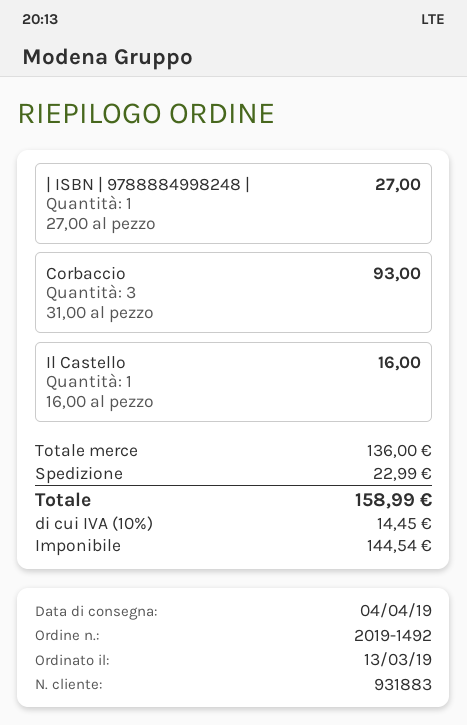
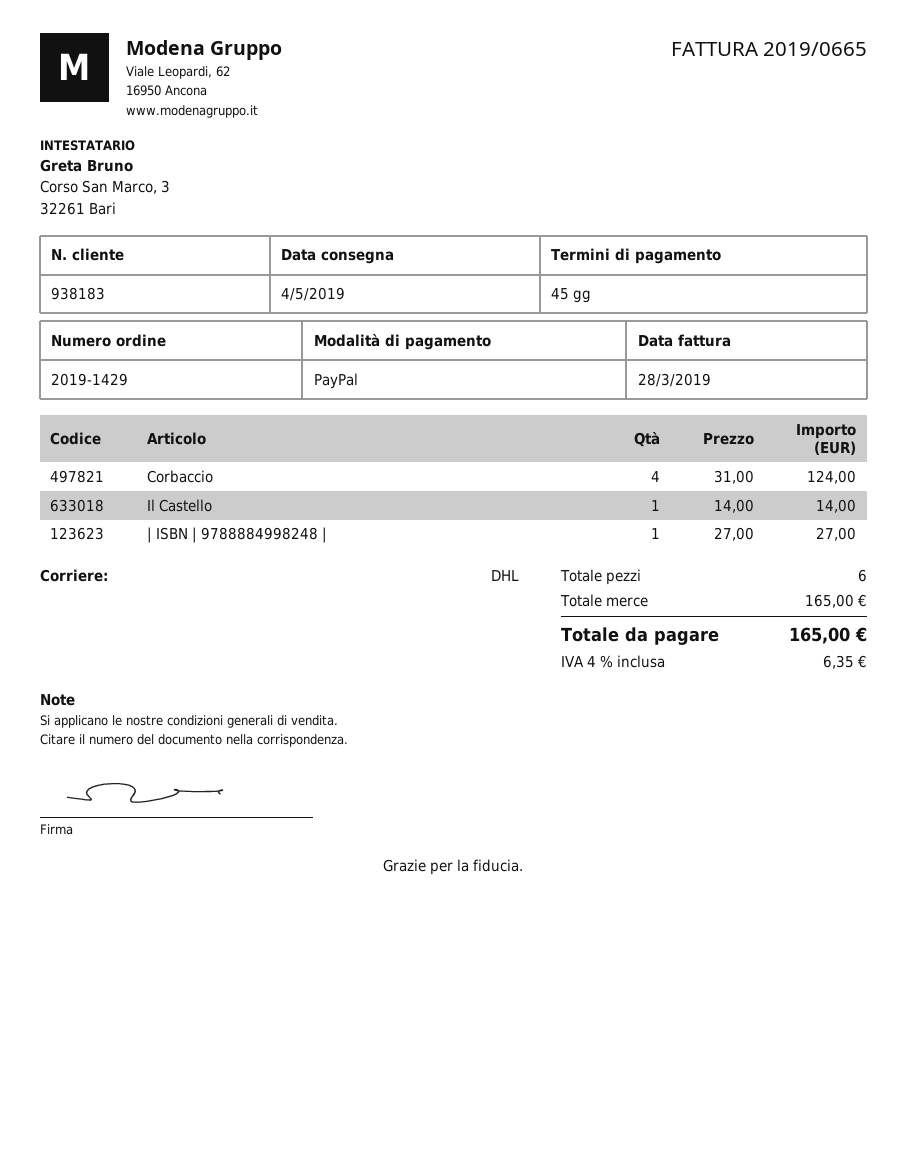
order number: 2019-1492 -> 2019-1429
delivery date: 2019-04-04 -> 2019-05-04
customer number: 931883 -> 938183
Corbaccio: 3 x 31.00 = 93.00 -> 4 x 31.00 = 124.00
Il Castello: 1 x 16.00 = 16.00 -> 1 x 14.00 = 14.00
subtotal: 136.00 -> 165.00
shipping: 22.99 -> none
tax: 10% = 14.45 -> 4% = 6.35
total: 158.99 -> 165.00

